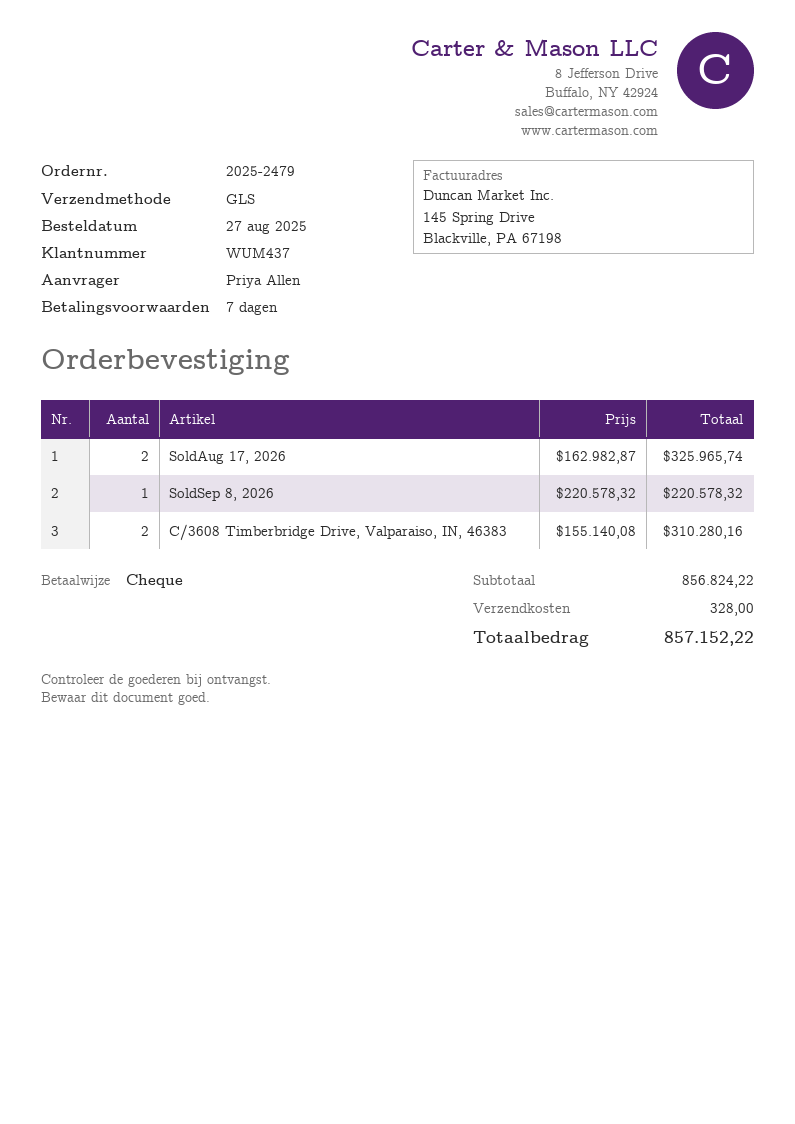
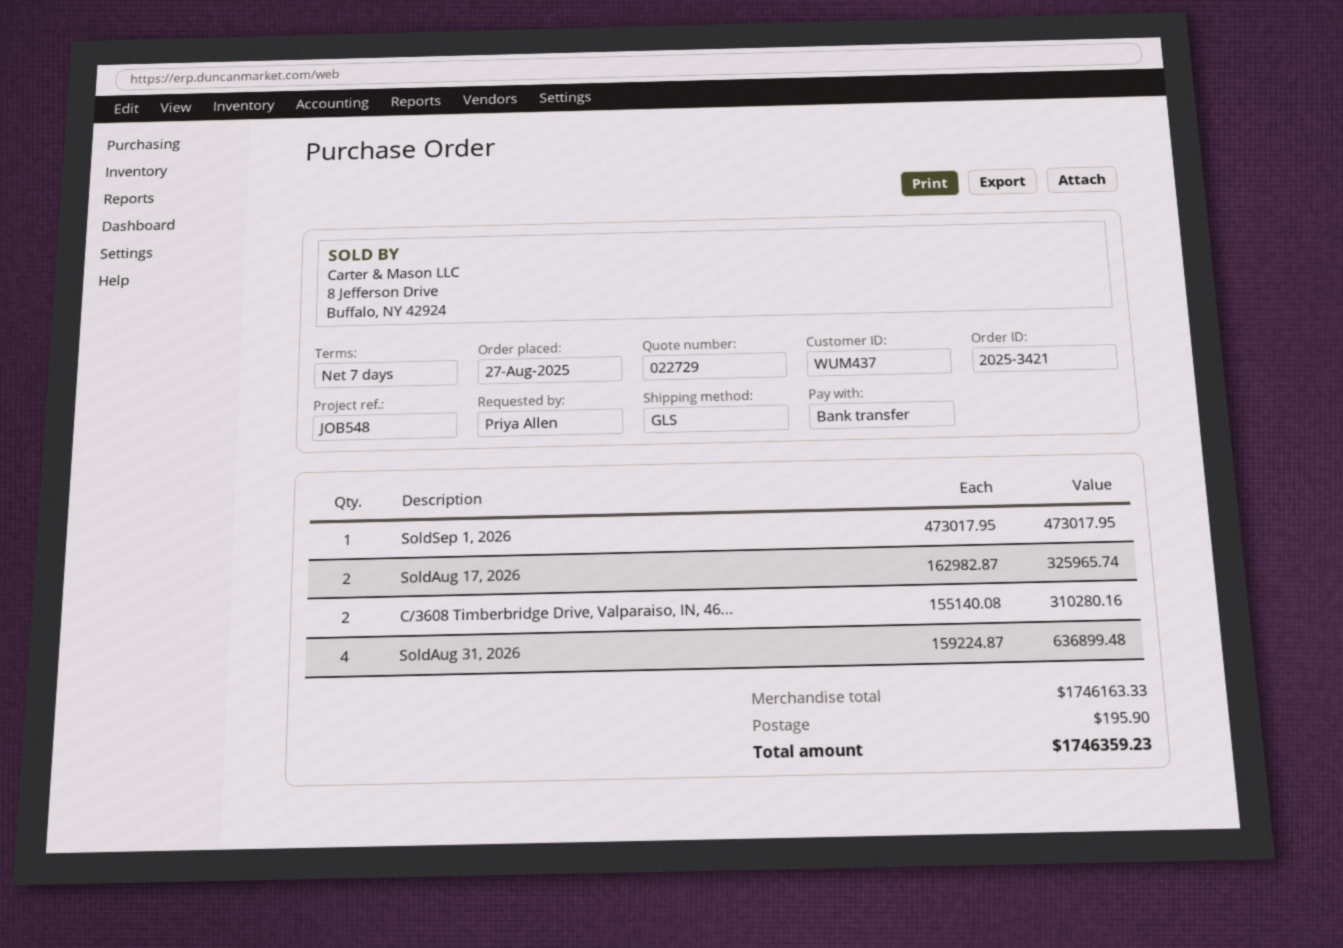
order number: 2025-2479 -> 2025-3421
payment method: cheque -> bank transfer
SoldSep 8, 2026: 1 x 220578.32 = 220578.32 -> none
SoldSep 1, 2026: none -> 1 x 473017.95 = 473017.95
SoldAug 31, 2026: none -> 4 x 159224.87 = 636899.48
subtotal: 856824.22 -> 1746163.33
shipping: 328.00 -> 195.90
total: 857152.22 -> 1746359.23

